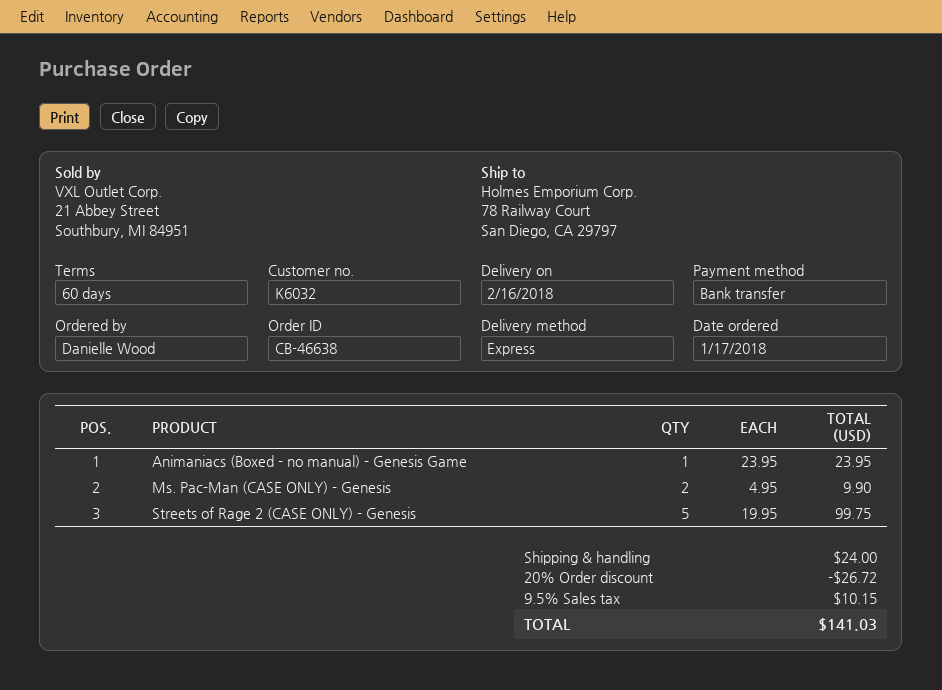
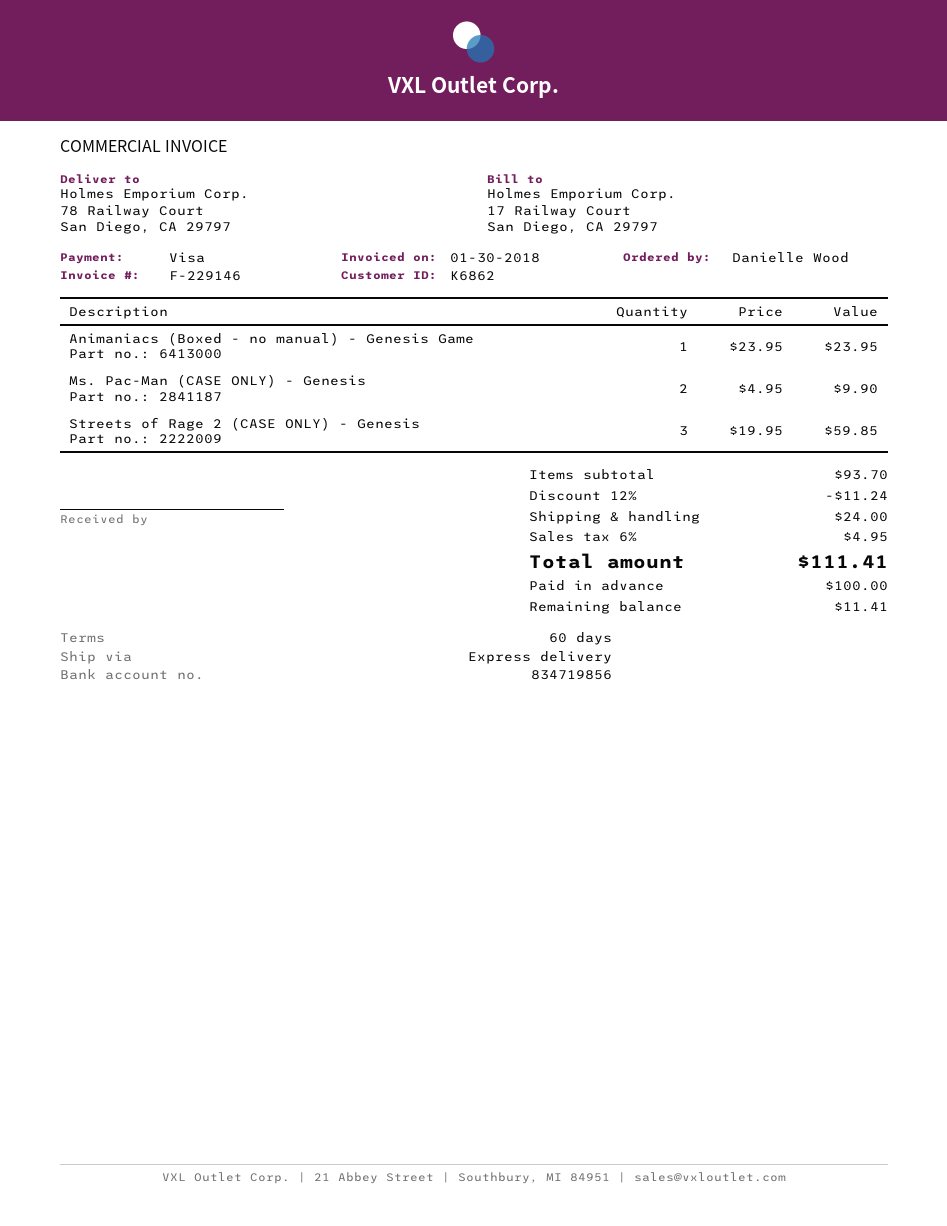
customer number: K6032 -> K6862
payment method: bank transfer -> Visa
Streets of Rage 2 (CASE ONLY) - Genesis: 5 x 19.95 = 99.75 -> 3 x 19.95 = 59.85
discount: 20% = 26.72 -> 12% = 11.24
tax: 9.5% = 10.15 -> 6% = 4.95
total: 141.03 -> 111.41

